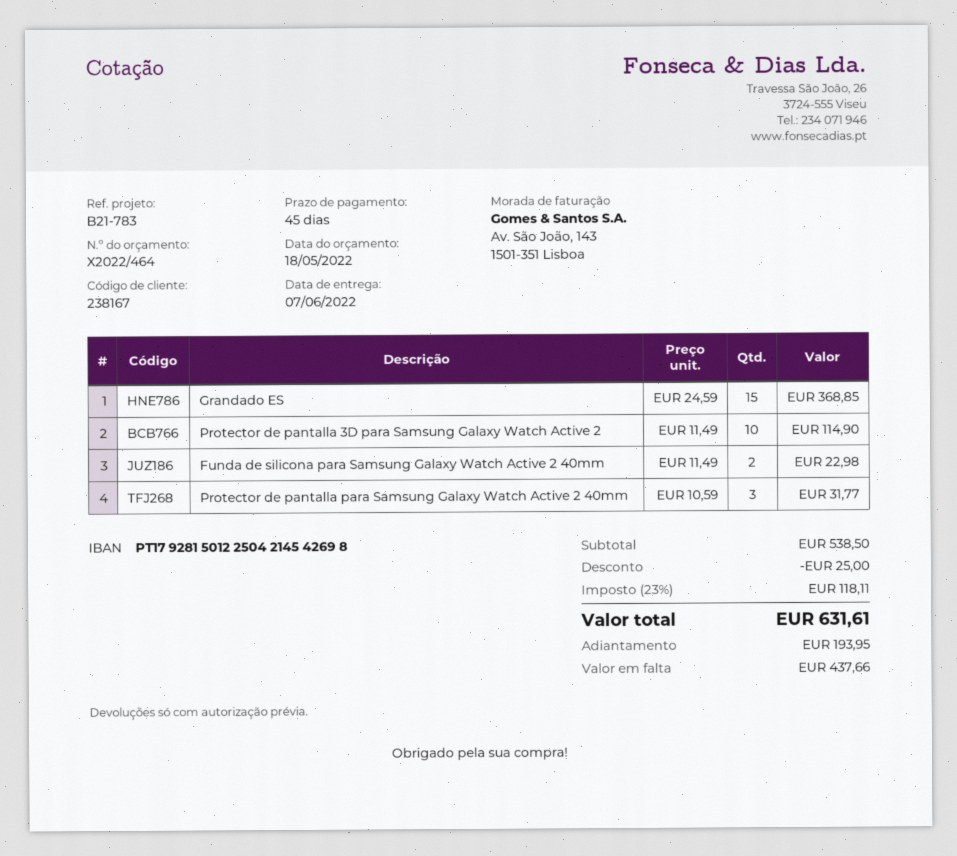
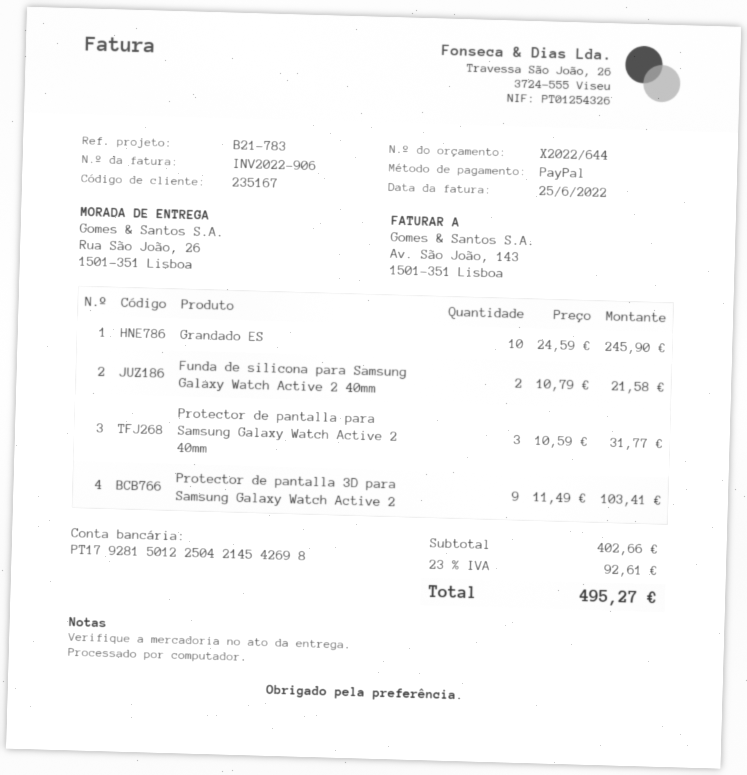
quote number: X2022/464 -> X2022/644
customer number: 238167 -> 235167
Grandado ES: 15 x 24.59 = 368.85 -> 10 x 24.59 = 245.90
Protector de pantalla 3D para Samsung Galaxy Watch Active 2: 10 x 11.49 = 114.90 -> 9 x 11.49 = 103.41
Funda de silicona para Samsung Galaxy Watch Active 2 40mm: 2 x 11.49 = 22.98 -> 2 x 10.79 = 21.58
subtotal: 538.50 -> 402.66
discount: 25.00 -> none
tax: 23% = 118.11 -> 23% = 92.61
total: 631.61 -> 495.27

